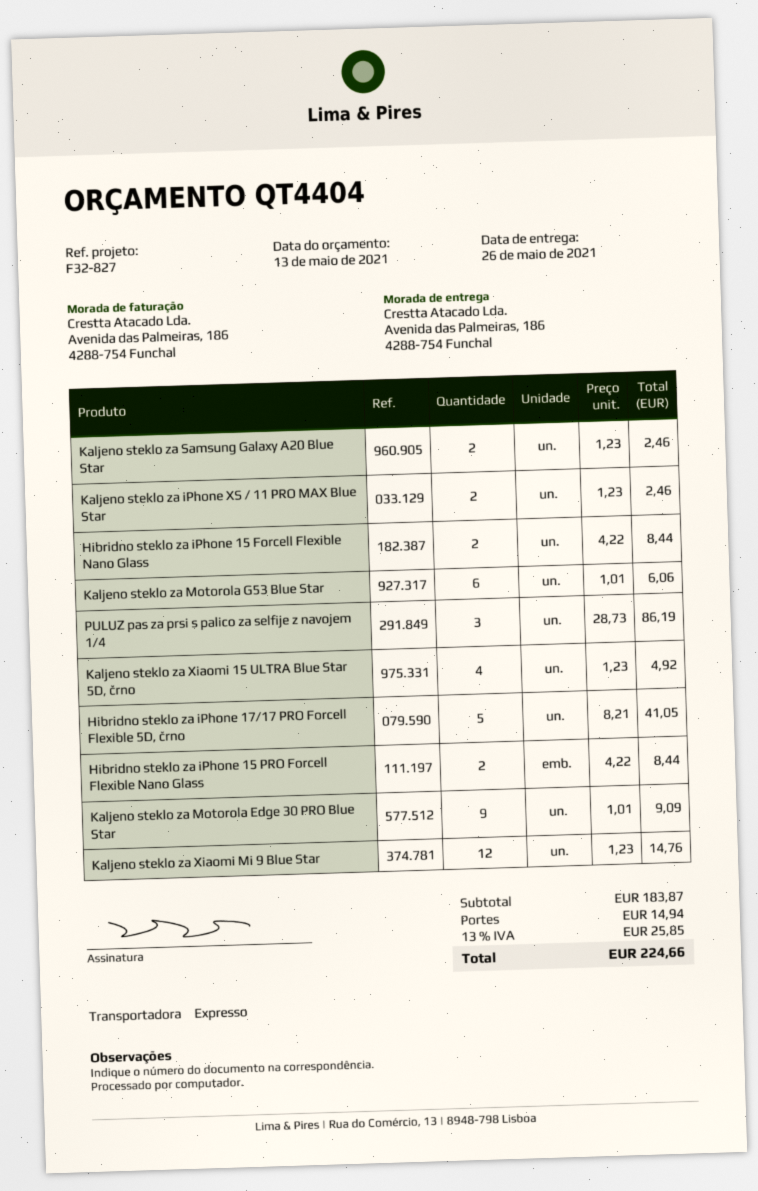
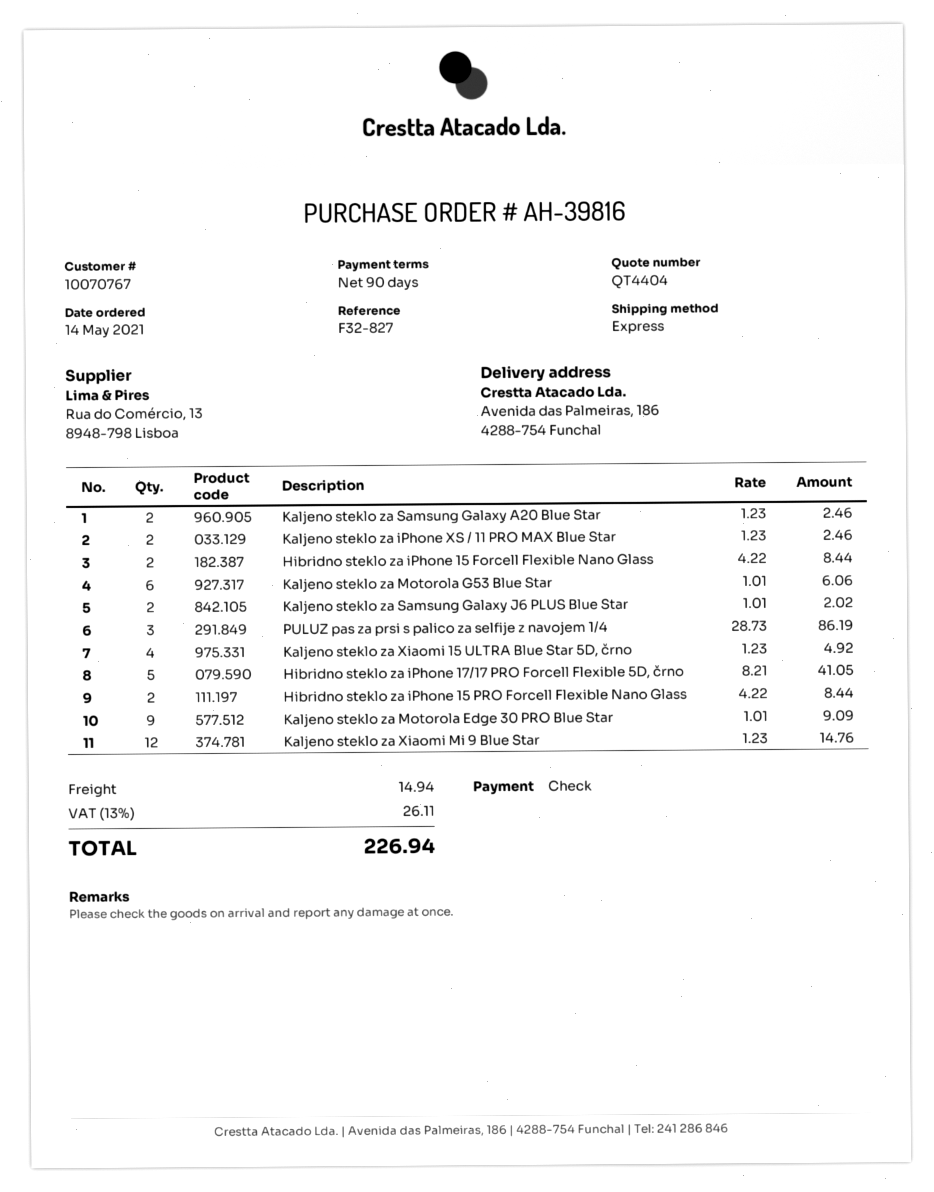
Kaljeno steklo za Samsung Galaxy J6 PLUS Blue Star: none -> 2 x 1.01 = 2.02
tax: 13% = 25.85 -> 13% = 26.11
total: 224.66 -> 226.94

